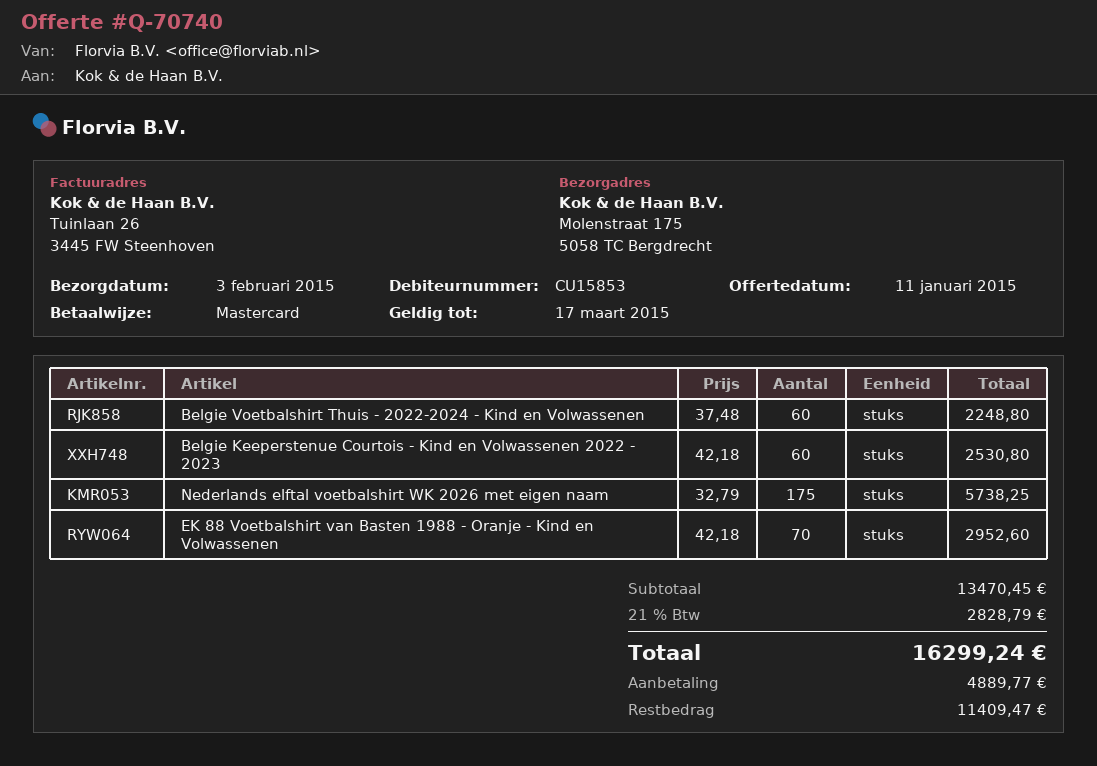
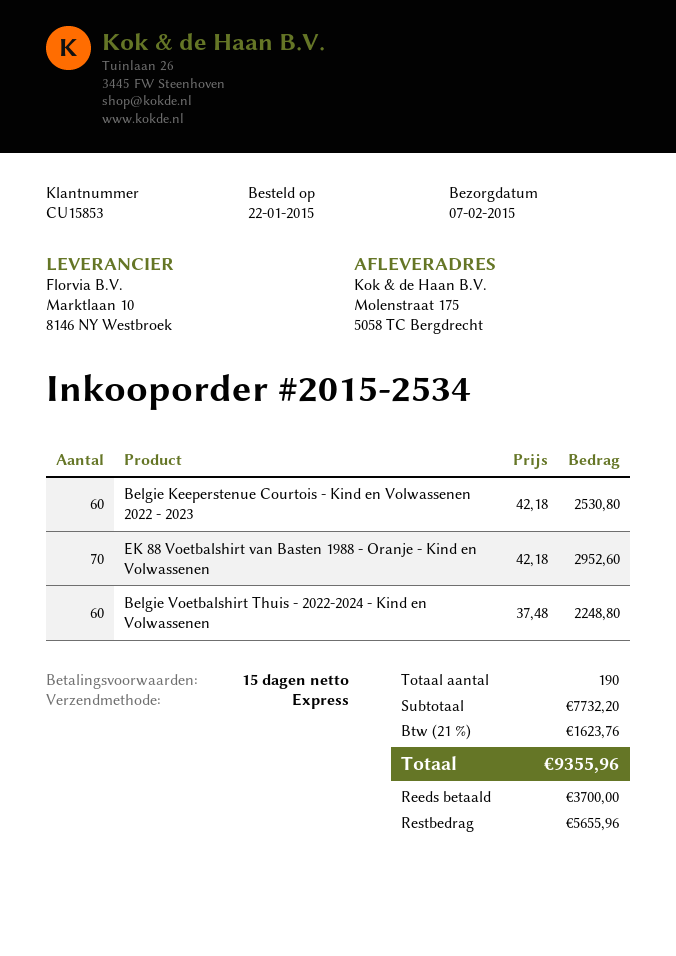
delivery date: 2015-02-03 -> 2015-02-07
Nederlands elftal voetbalshirt WK 2026 met eigen naam: 175 x 32.79 = 5738.25 -> none
subtotal: 13470.45 -> 7732.20
tax: 21% = 2828.79 -> 21% = 1623.76
total: 16299.24 -> 9355.96
deposit: 4889.77 -> 3700.00
balance: 11409.47 -> 5655.96

